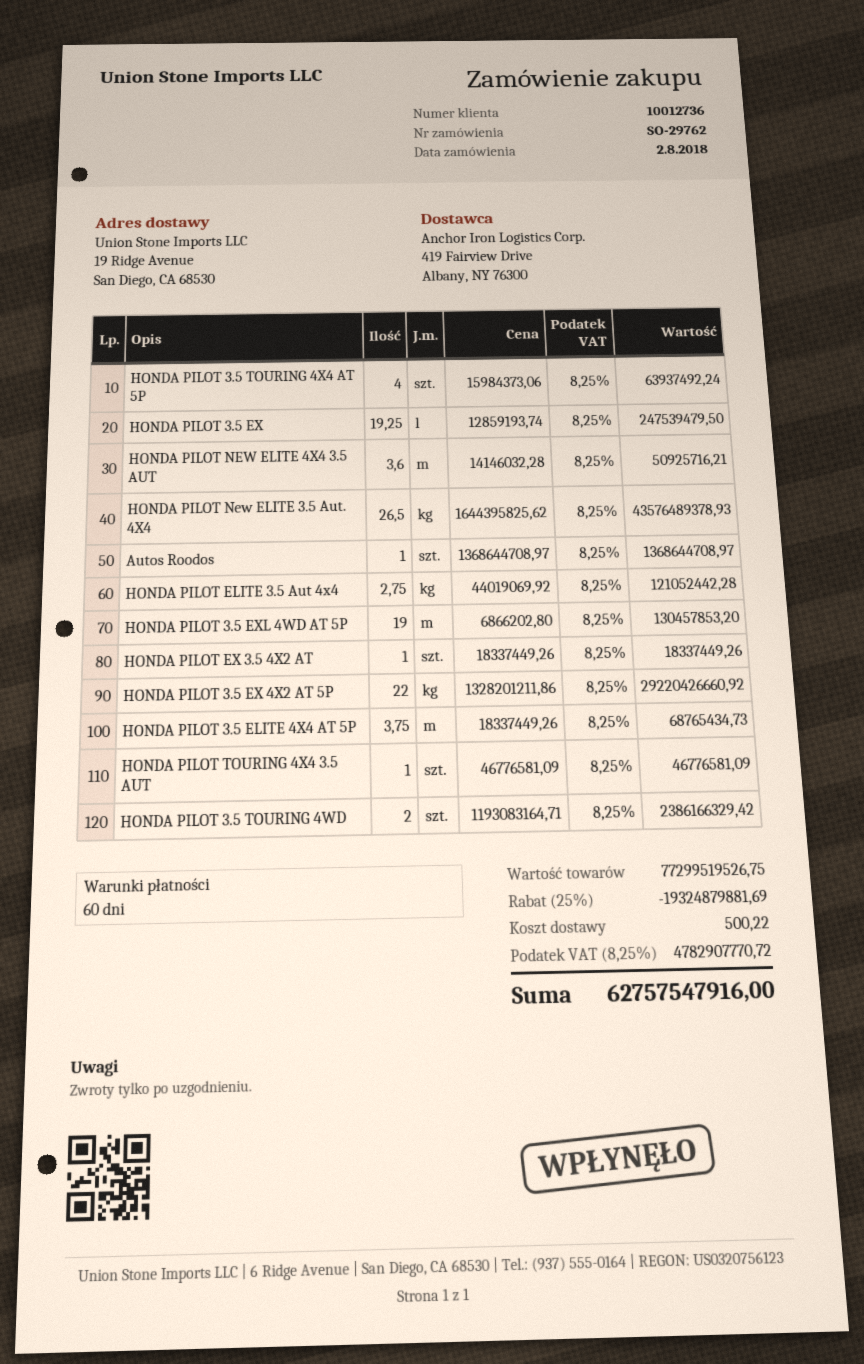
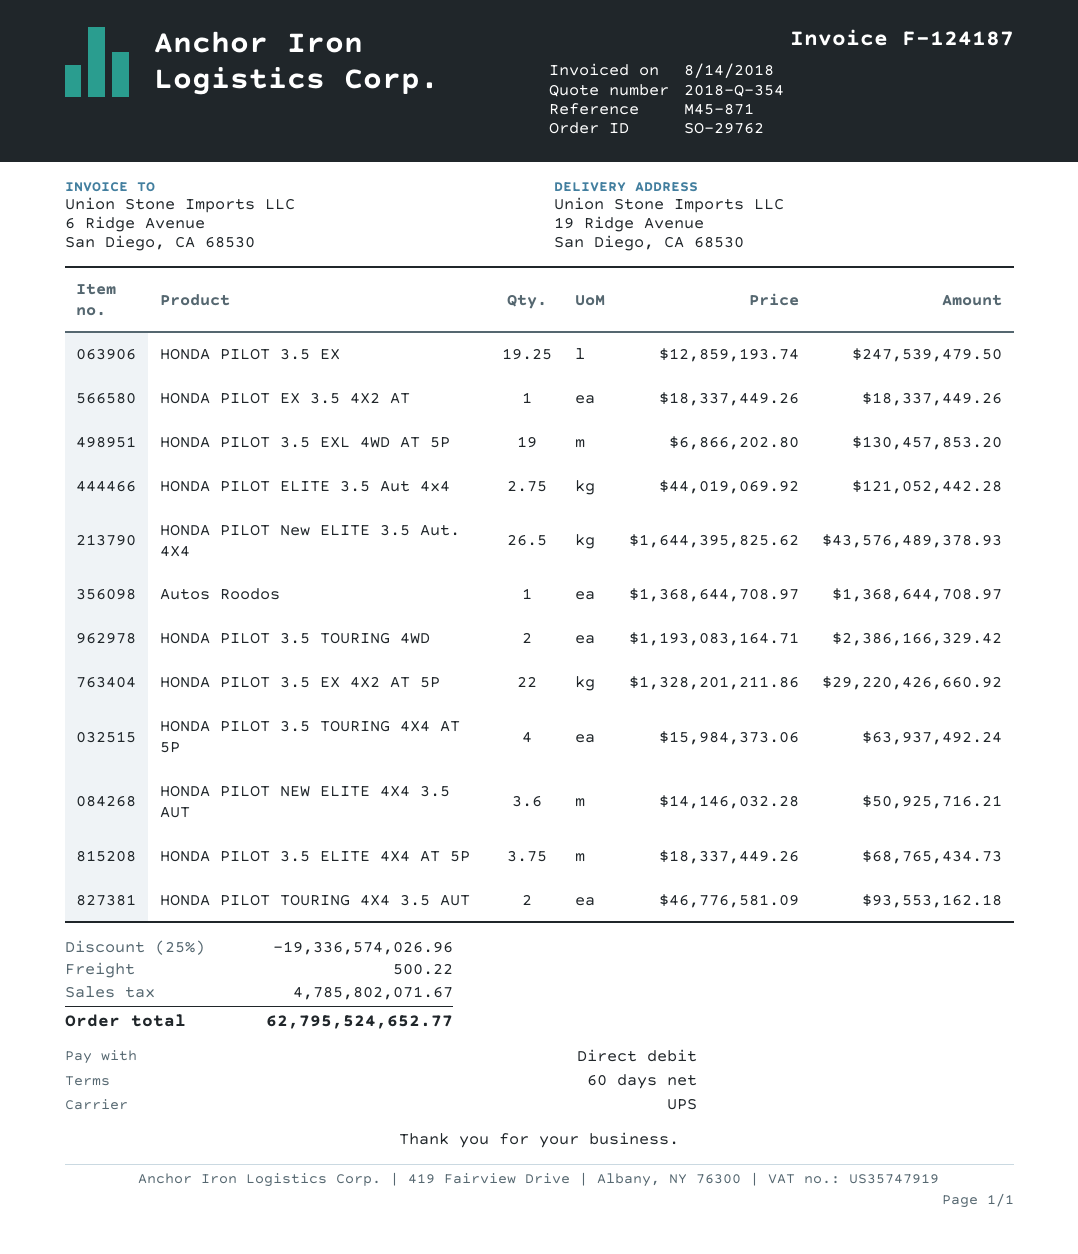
HONDA PILOT TOURING 4X4 3.5 AUT: 1 x 46776581.09 = 46776581.09 -> 2 x 46776581.09 = 93553162.18
discount: 25% = 19324879881.69 -> 25% = 19336574026.96
tax: 4782907770.72 -> 4785802071.67
total: 62757547916.00 -> 62795524652.77

